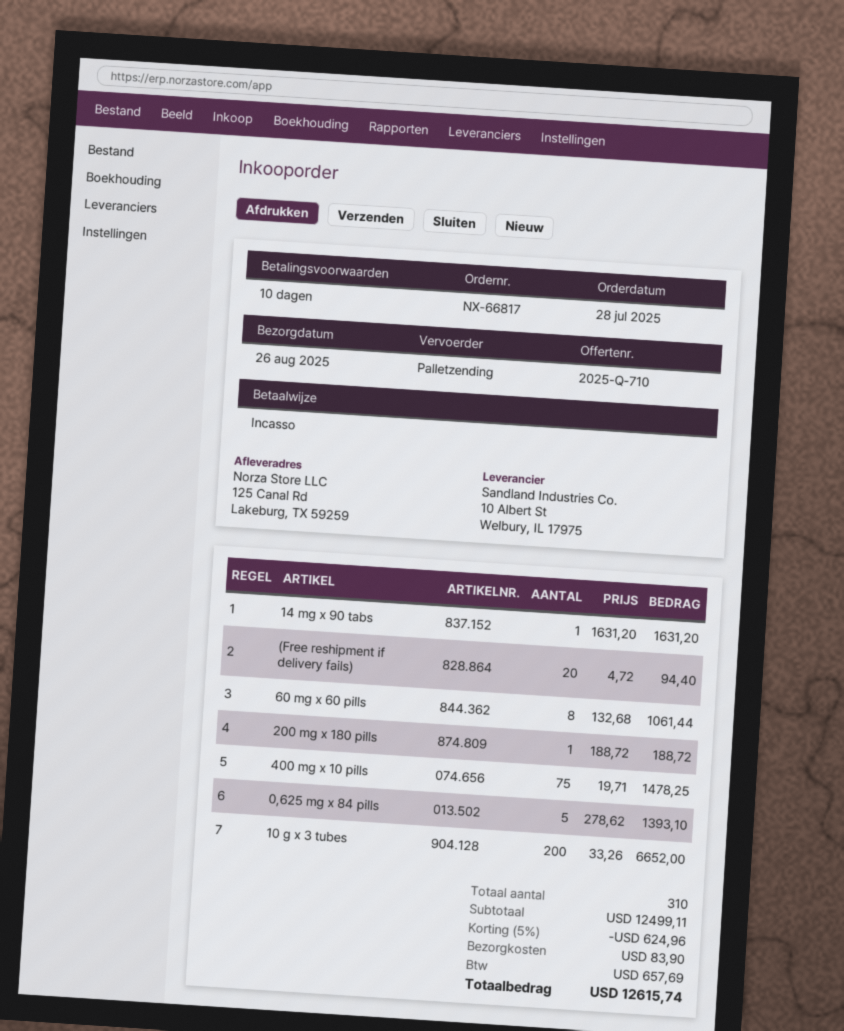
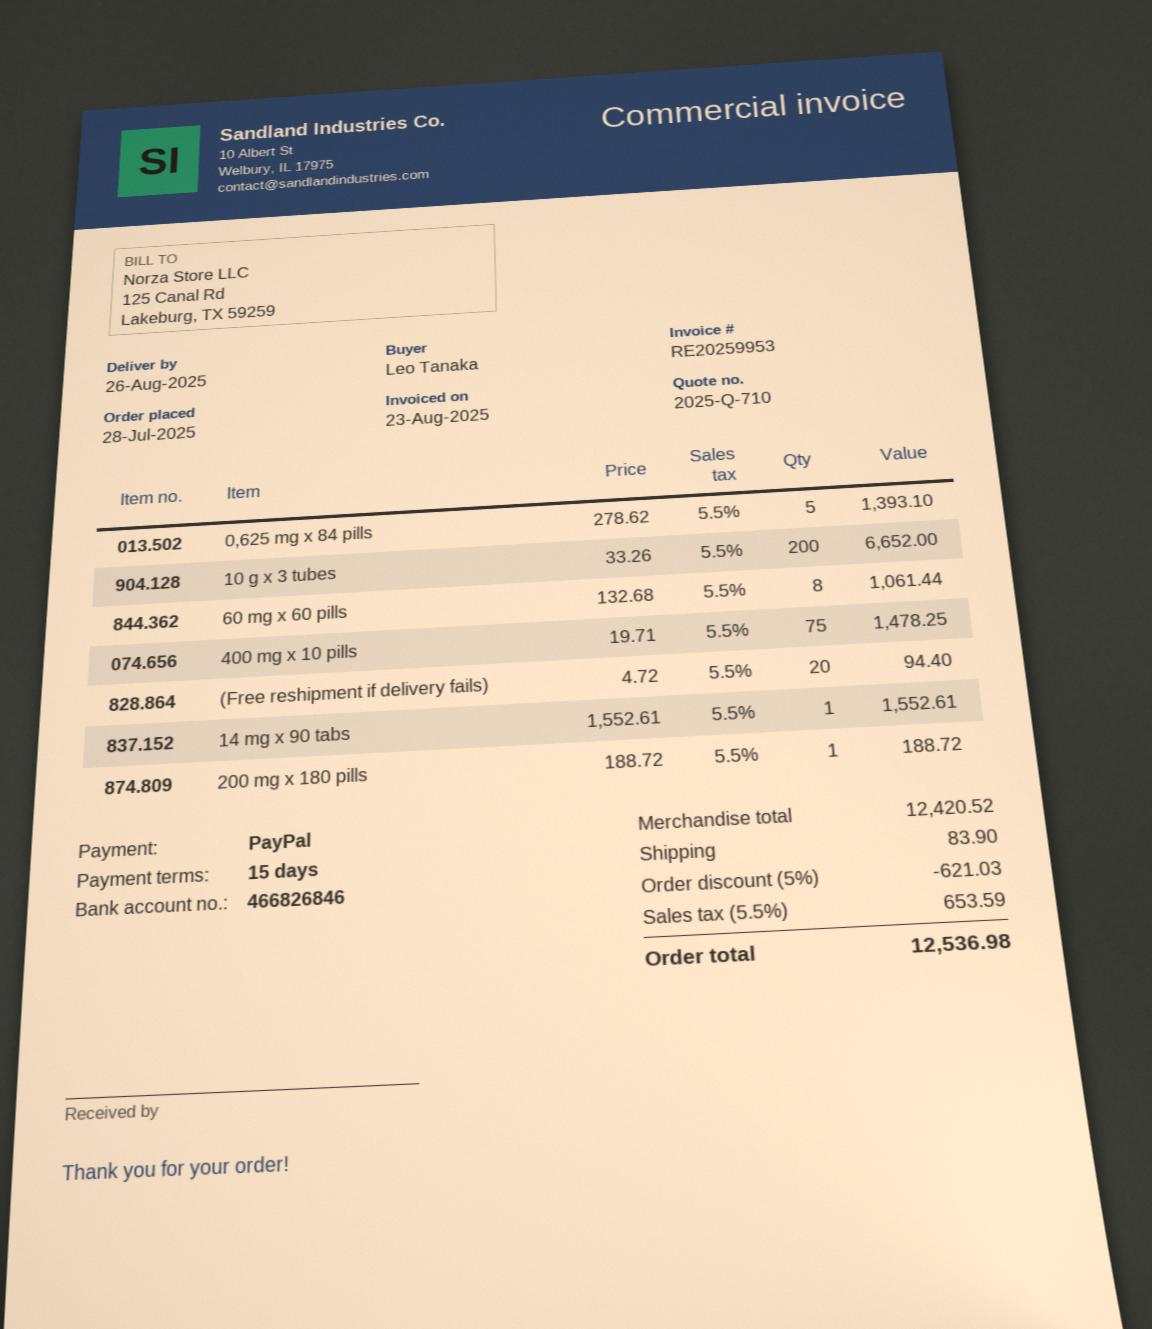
payment terms: 10 days -> 15 days
payment method: direct debit -> PayPal
14 mg x 90 tabs: 1 x 1631.20 = 1631.20 -> 1 x 1552.61 = 1552.61
subtotal: 12499.11 -> 12420.52
discount: 5% = 624.96 -> 5% = 621.03
tax: 657.69 -> 653.59
total: 12615.74 -> 12536.98

